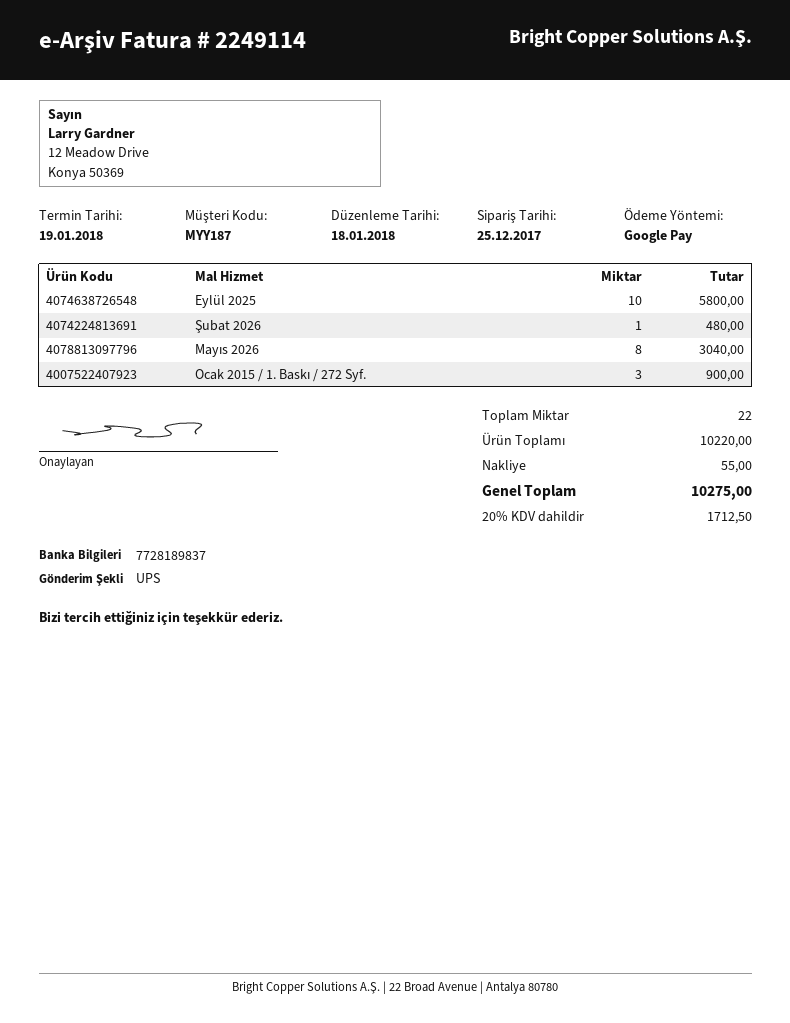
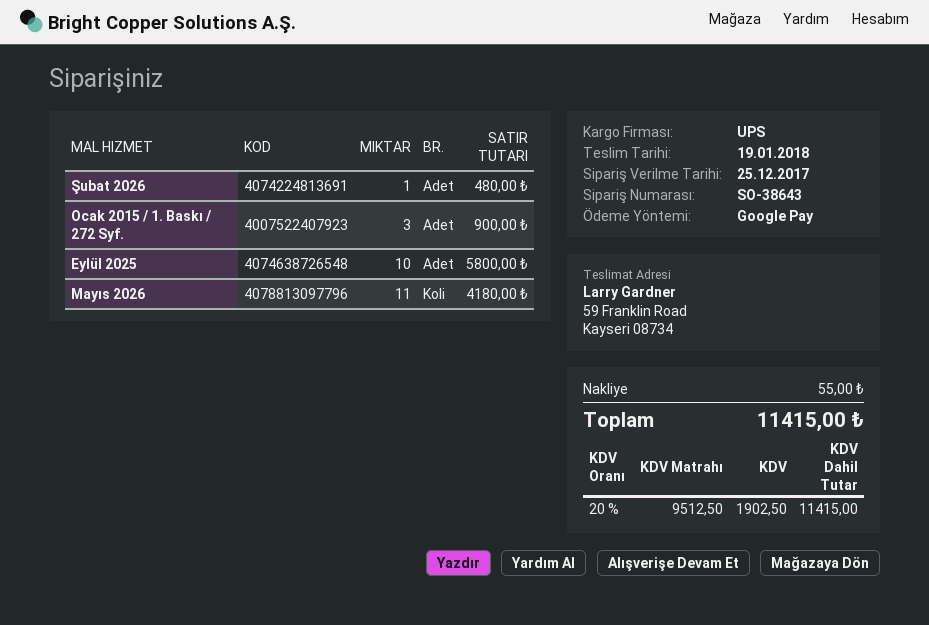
Mayıs 2026: 8 for 3040.00 -> 11 for 4180.00
tax: 20% = 1712.50 -> 20% = 1902.50
total: 10275.00 -> 11415.00

